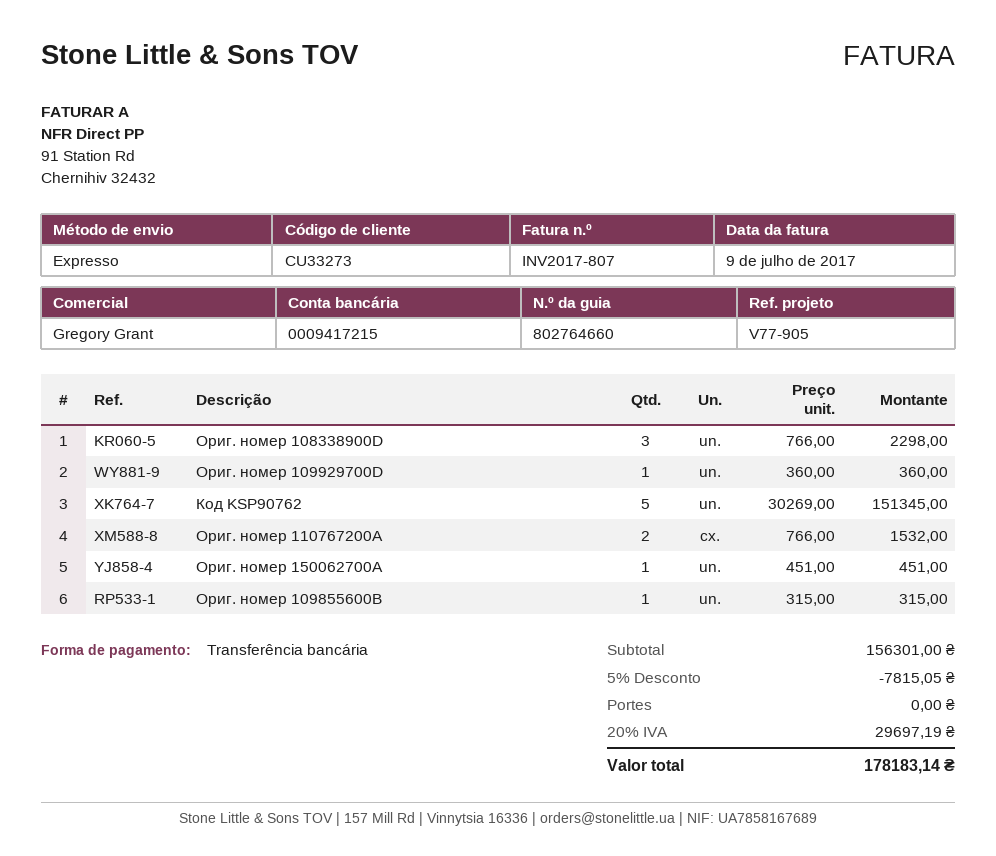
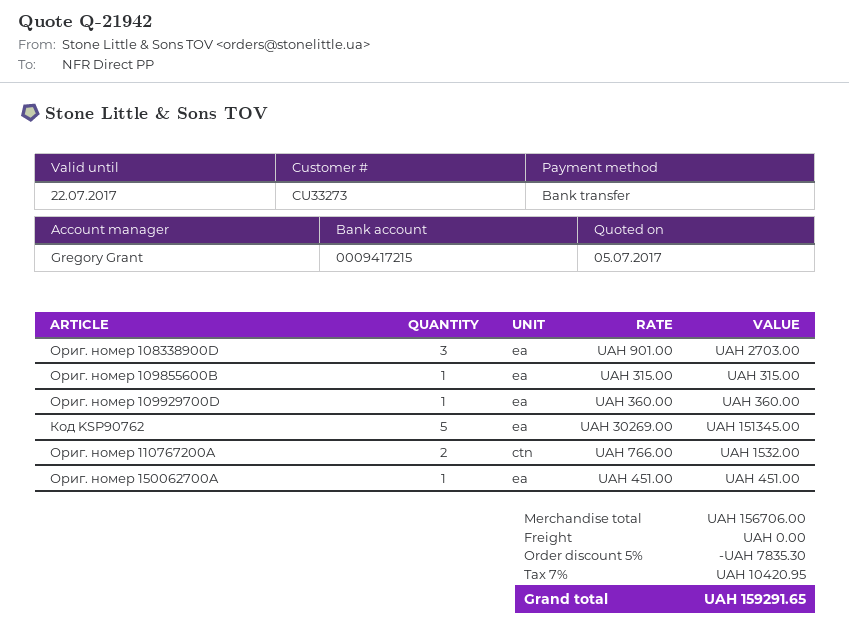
Ориг. номер 108338900D: 3 x 766.00 = 2298.00 -> 3 x 901.00 = 2703.00
subtotal: 156301.00 -> 156706.00
discount: 5% = 7815.05 -> 5% = 7835.30
tax: 20% = 29697.19 -> 7% = 10420.95
total: 178183.14 -> 159291.65

